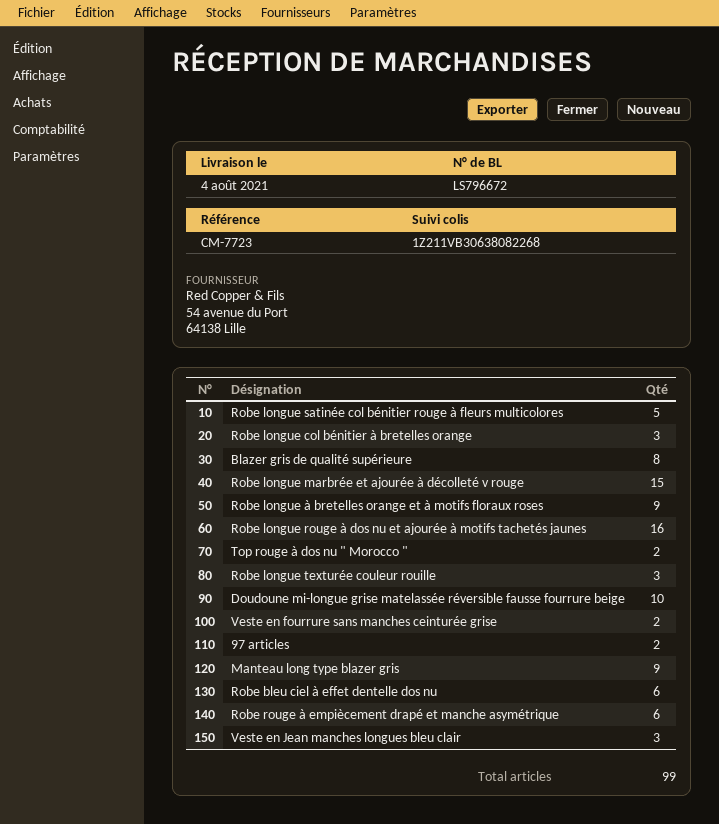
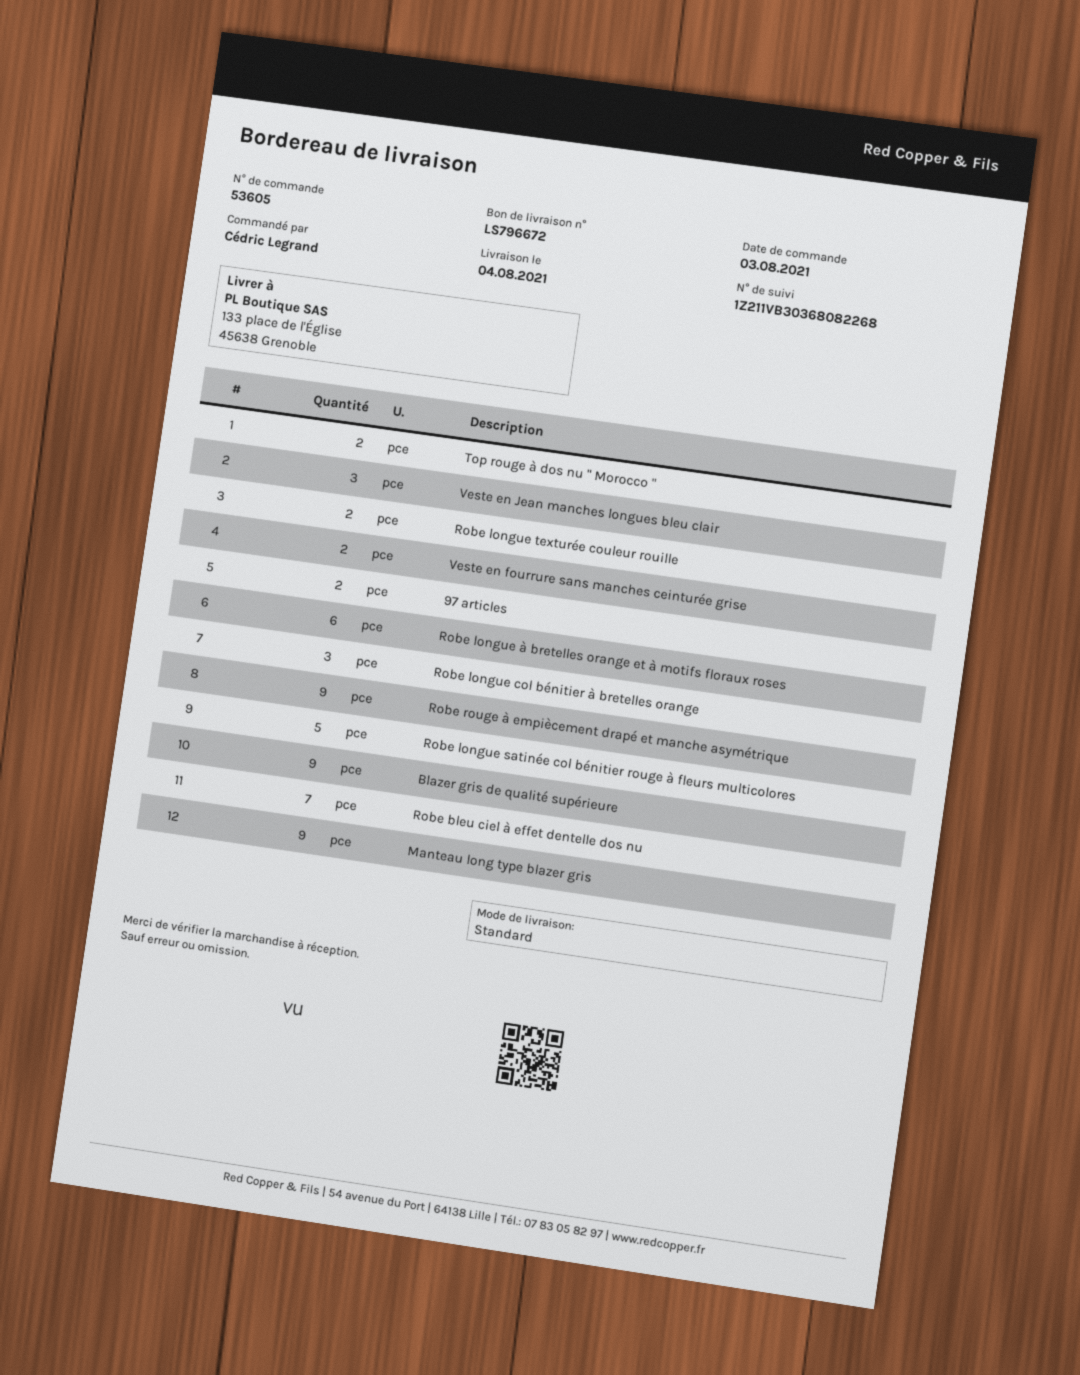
tracking number: 1Z211VB30638082268 -> 1Z211VB30368082268
Blazer gris de qualité supérieure: 8 -> 9
Robe longue marbrée et ajourée à décolleté v rouge: 15 -> none
Robe longue à bretelles orange et à motifs floraux roses: 9 -> 6
Robe longue rouge à dos nu et ajourée à motifs tachetés jaunes: 16 -> none
Robe longue texturée couleur rouille: 3 -> 2
Doudoune mi-longue grise matelassée réversible fausse fourrure beige: 10 -> none
Robe bleu ciel à effet dentelle dos nu: 6 -> 7
Robe rouge à empiècement drapé et manche asymétrique: 6 -> 9

